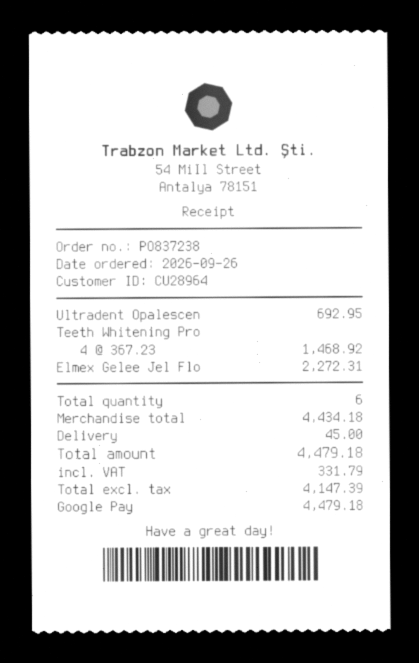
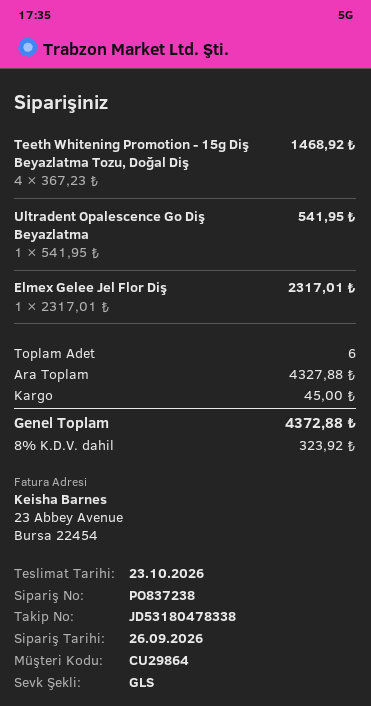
customer number: CU28964 -> CU29864
Ultradent Opalescen: 1 x 692.95 = 692.95 -> 1 x 541.95 = 541.95
Elmex Gelee Jel Flo: 1 x 2272.31 = 2272.31 -> 1 x 2317.01 = 2317.01
subtotal: 4434.18 -> 4327.88
tax: 331.79 -> 323.92
total: 4479.18 -> 4372.88

